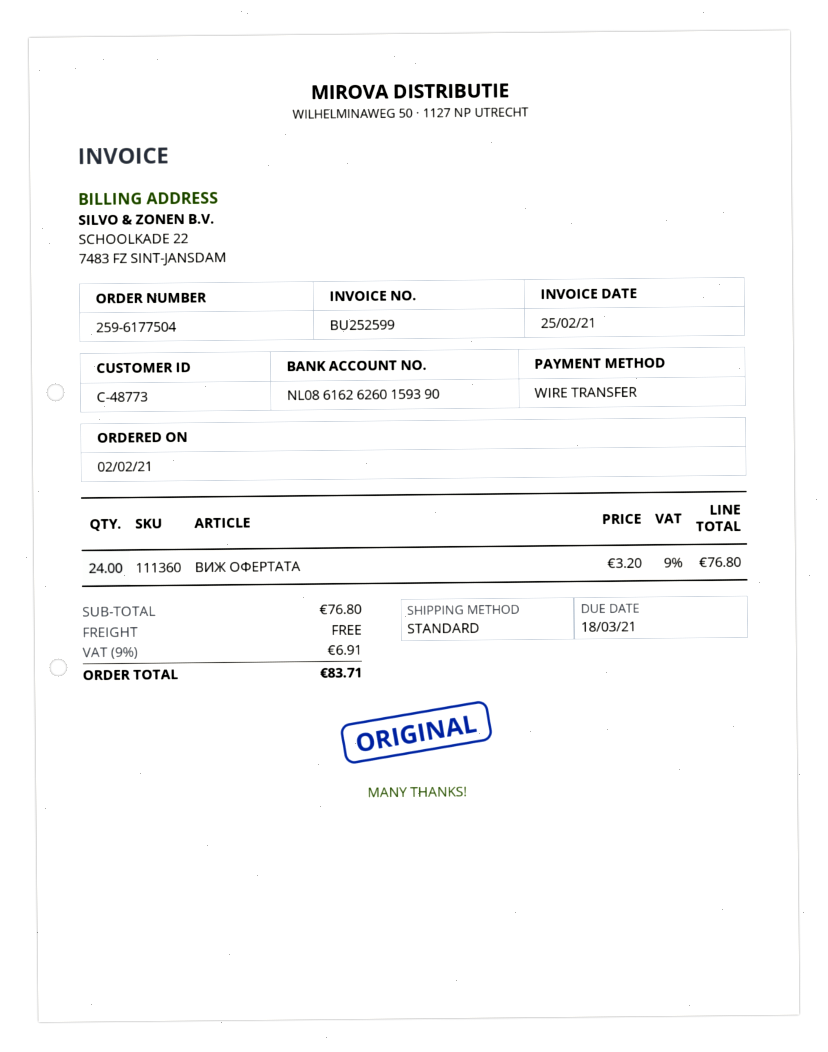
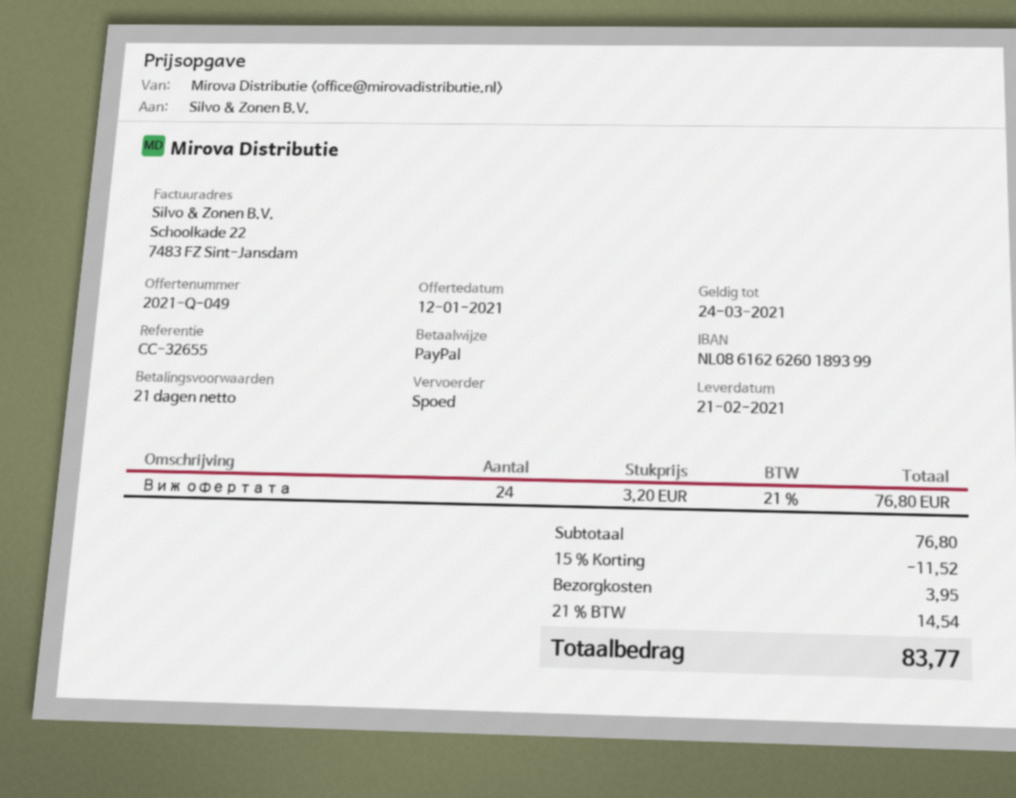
payment method: bank transfer -> PayPal
bank account: NL0861626260159390 -> NL0861626260189399
shipping method: standard -> express
discount: none -> 15% = 11.52
shipping: 0.00 -> 3.95
tax: 9% = 6.91 -> 21% = 14.54
total: 83.71 -> 83.77

